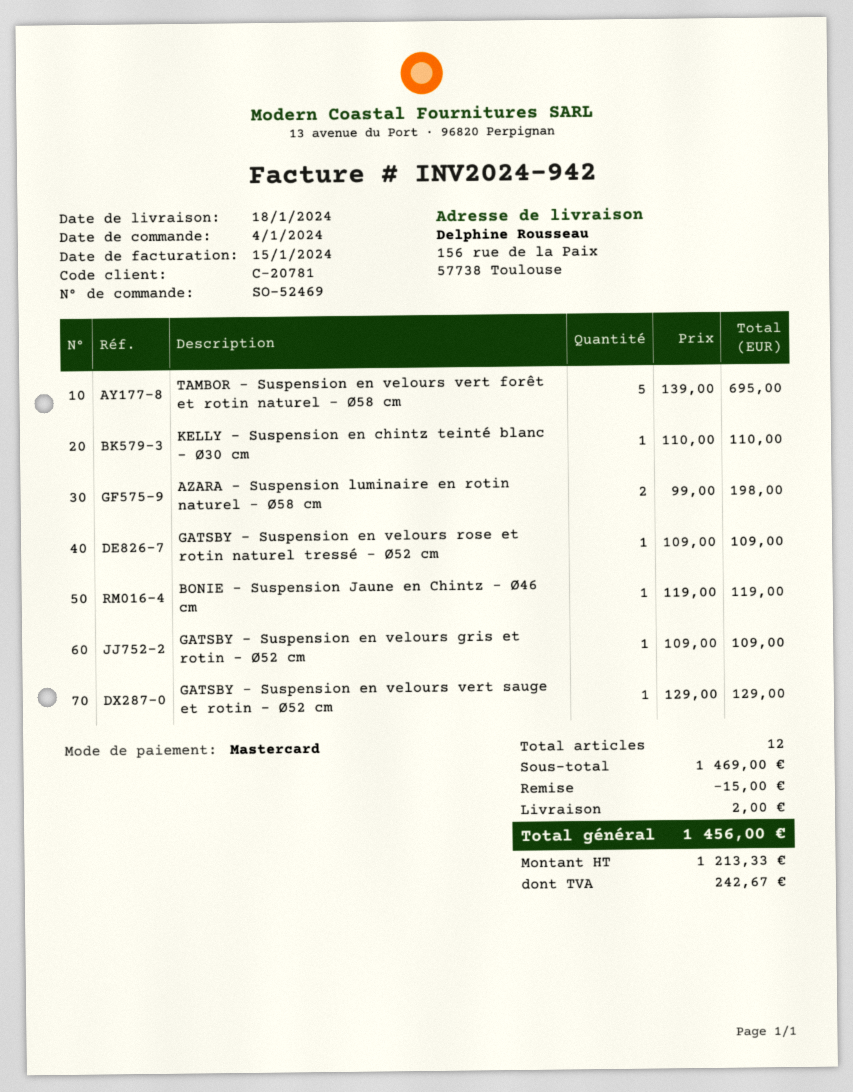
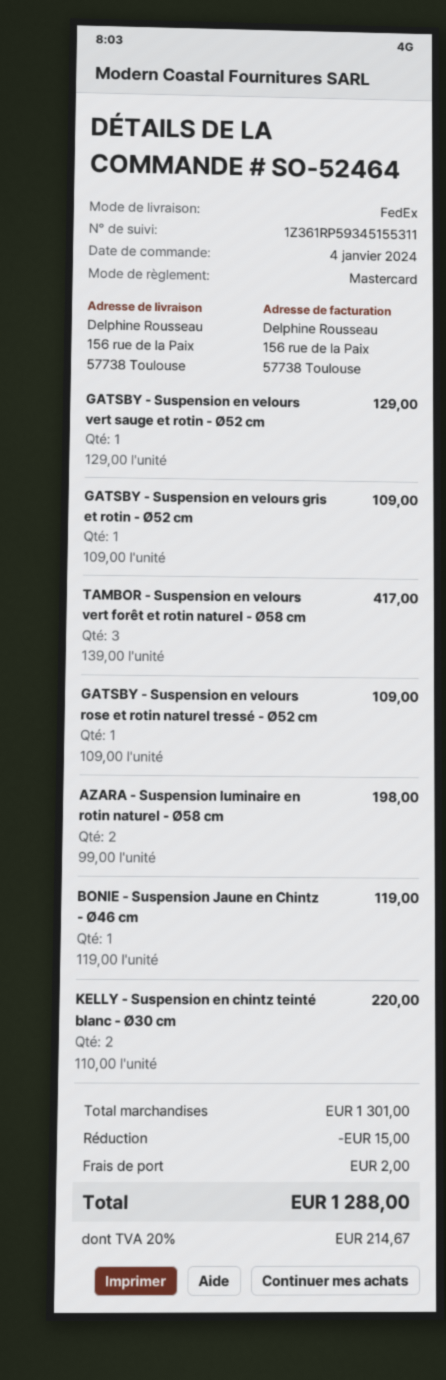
order number: SO-52469 -> SO-52464
TAMBOR - Suspension en velours vert forêt et rotin naturel - Ø58 cm: 5 x 139.00 = 695.00 -> 3 x 139.00 = 417.00
KELLY - Suspension en chintz teinté blanc - Ø30 cm: 1 x 110.00 = 110.00 -> 2 x 110.00 = 220.00
subtotal: 1469.00 -> 1301.00
tax: 242.67 -> 214.67
total: 1456.00 -> 1288.00

